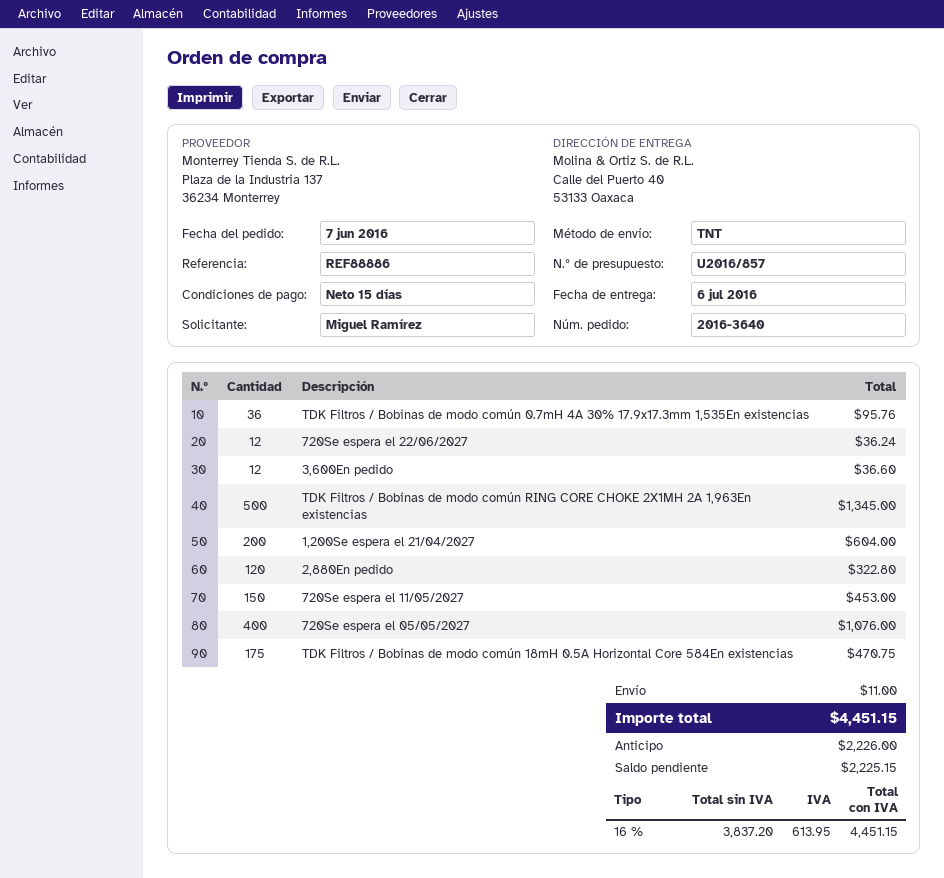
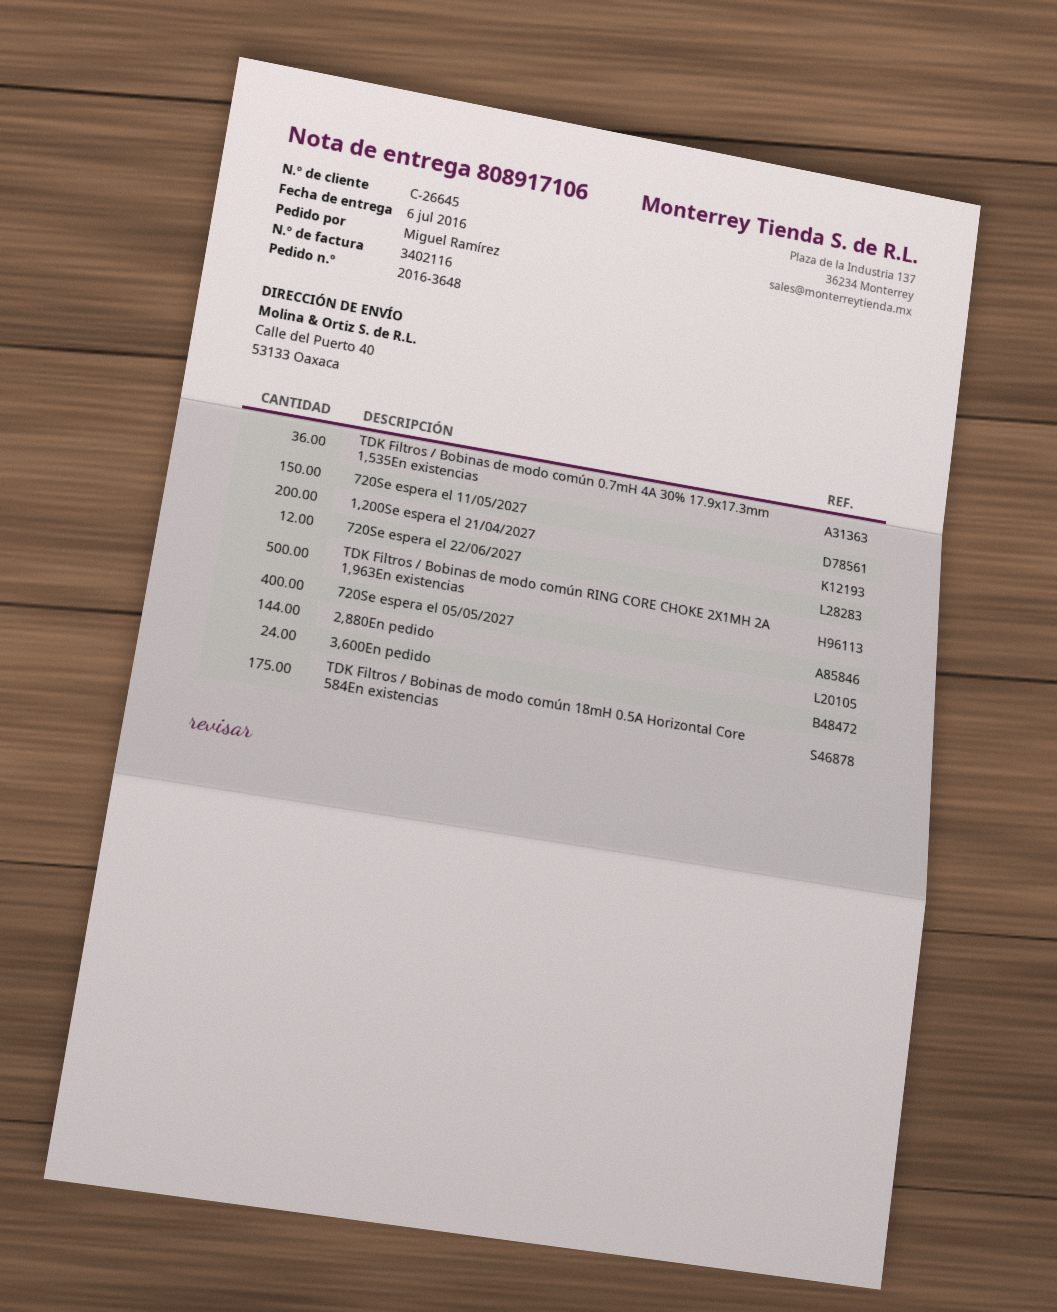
order number: 2016-3640 -> 2016-3648
3,600En pedido: 12 -> 24
2,880En pedido: 120 -> 144

